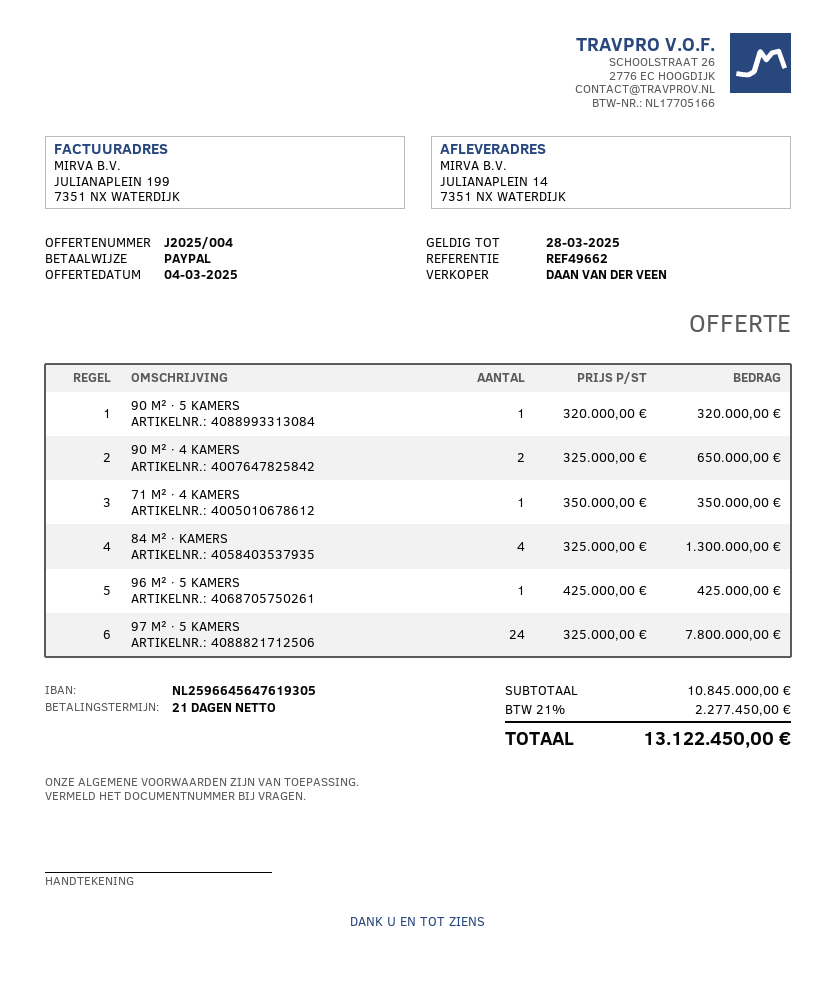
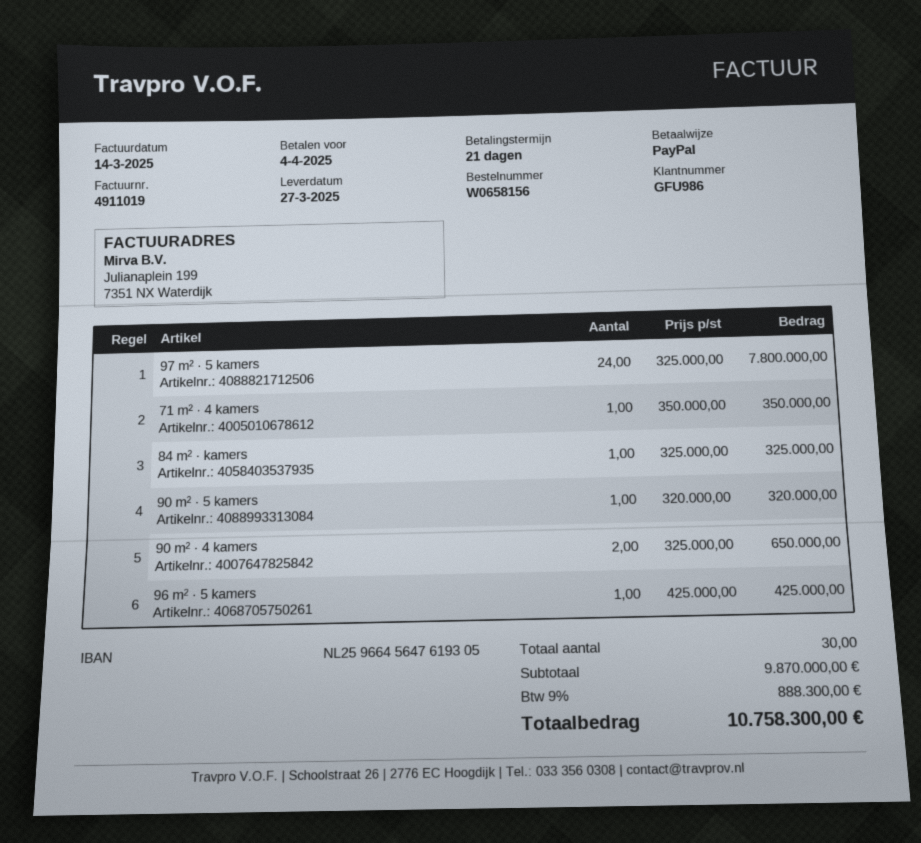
84 M² · KAMERS: 4 x 325000.00 = 1300000.00 -> 1 x 325000.00 = 325000.00
subtotal: 10845000.00 -> 9870000.00
tax: 21% = 2277450.00 -> 9% = 888300.00
total: 13122450.00 -> 10758300.00

